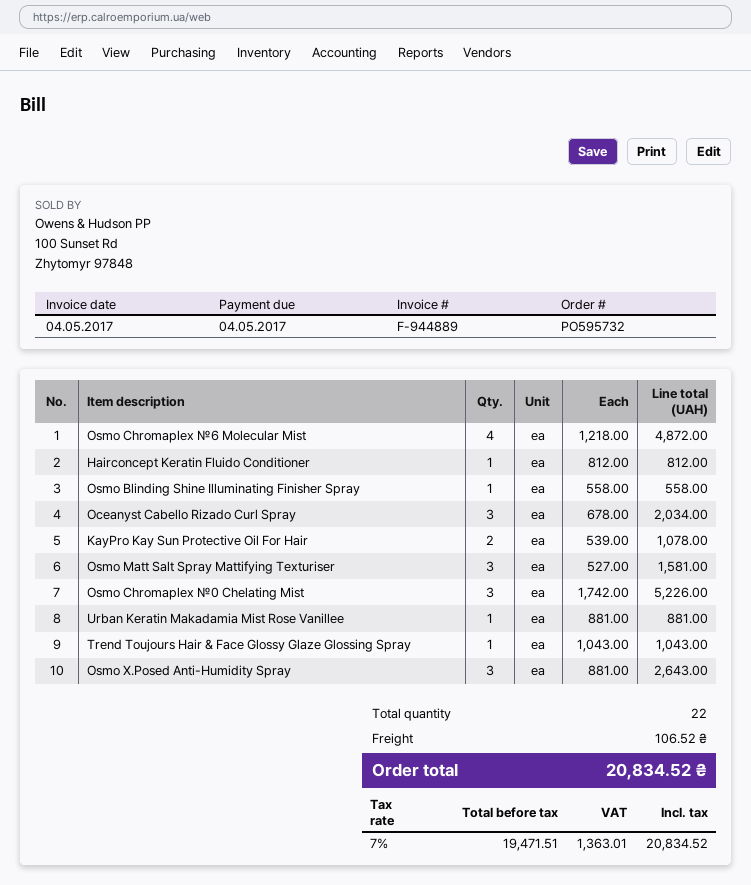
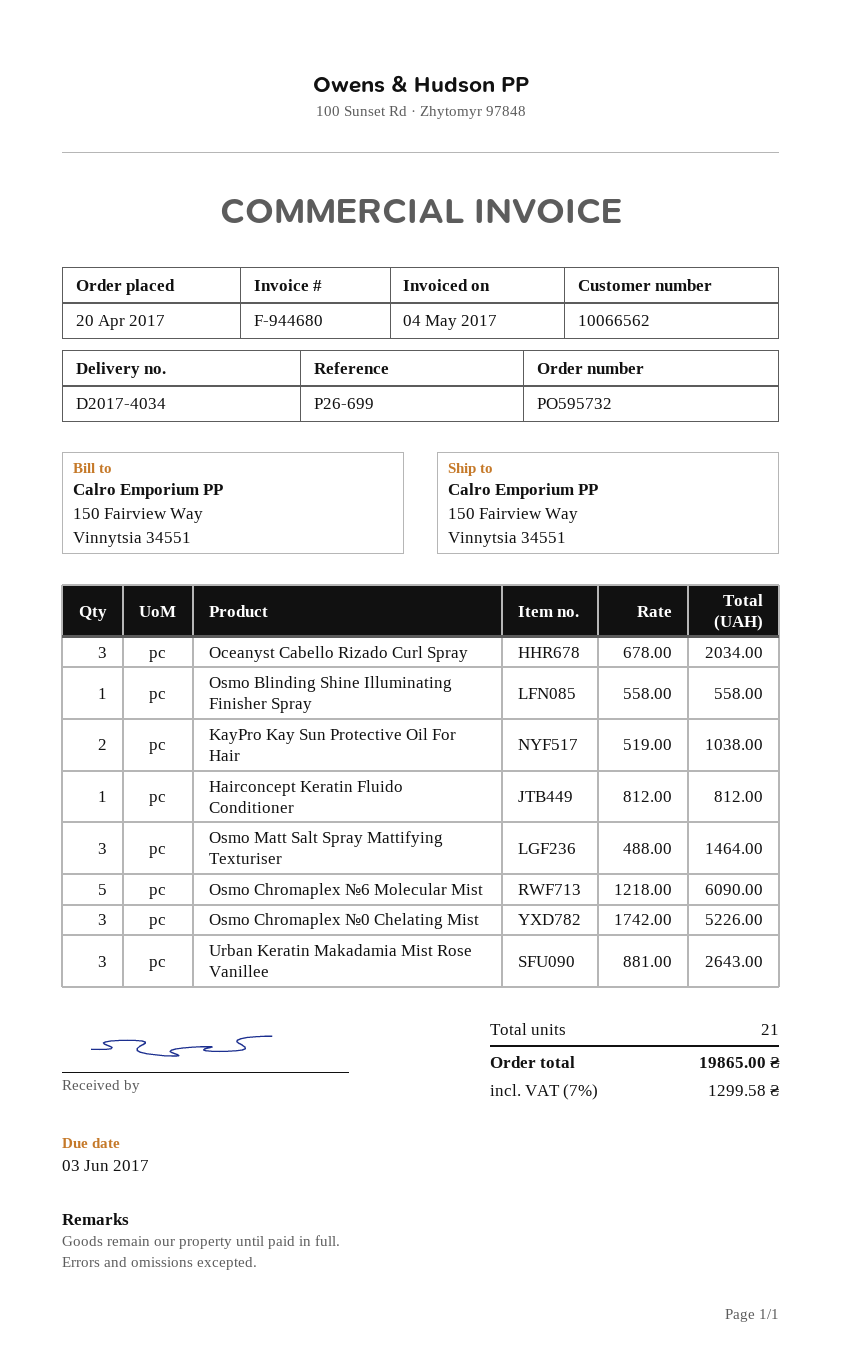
invoice number: F-944889 -> F-944680
due date: 2017-05-04 -> 2017-06-03
Osmo Chromаplex №6 Molecular Mist: 4 x 1218.00 = 4872.00 -> 5 x 1218.00 = 6090.00
KayPro Kay Sun Protective Oil For Hair: 2 x 539.00 = 1078.00 -> 2 x 519.00 = 1038.00
Osmo Matt Salt Spray Mattifying Texturiser: 3 x 527.00 = 1581.00 -> 3 x 488.00 = 1464.00
Urban Keratin Makadamia Mist Rose Vanillee: 1 x 881.00 = 881.00 -> 3 x 881.00 = 2643.00
Trend Toujours Hair & Face Glossy Glaze Glossing Spray: 1 x 1043.00 = 1043.00 -> none
Osmo X.Posed Anti-Humidity Spray: 3 x 881.00 = 2643.00 -> none
total quantity: 22 -> 21
shipping: 106.52 -> none
tax: 7% = 1363.01 -> 7% = 1299.58
total: 20834.52 -> 19865.00

